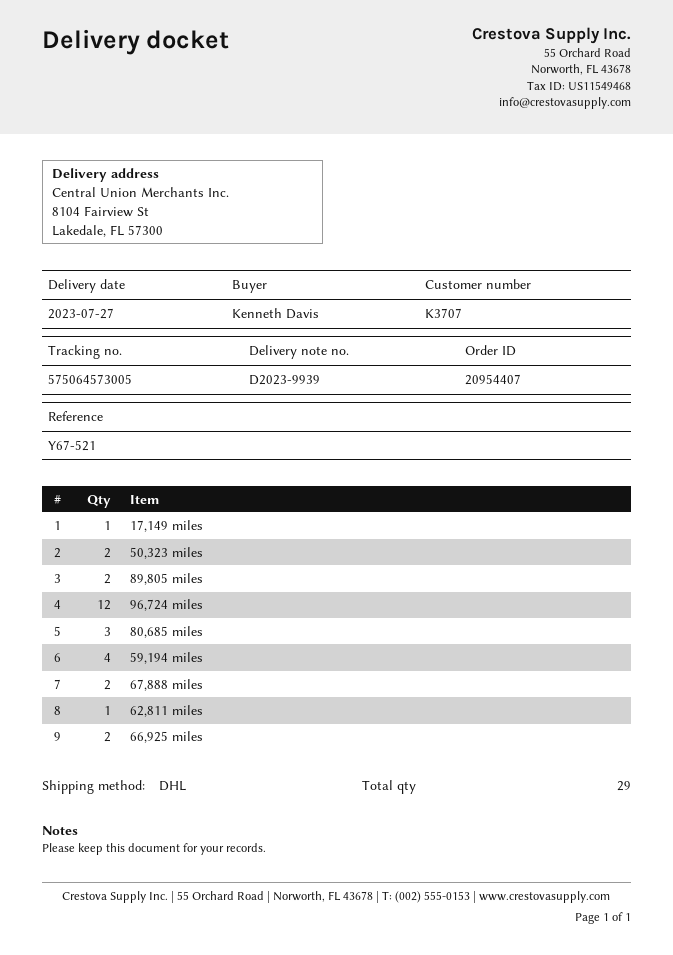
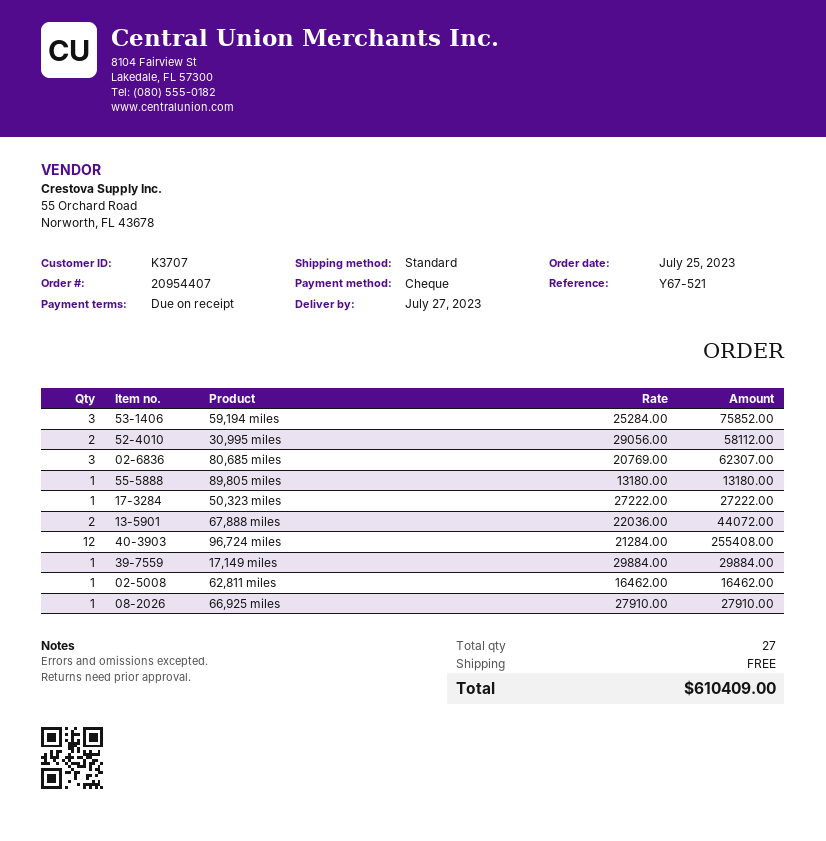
shipping method: DHL -> standard
50,323 miles: 2 -> 1
89,805 miles: 2 -> 1
59,194 miles: 4 -> 3
66,925 miles: 2 -> 1
30,995 miles: none -> 2
total quantity: 29 -> 27

